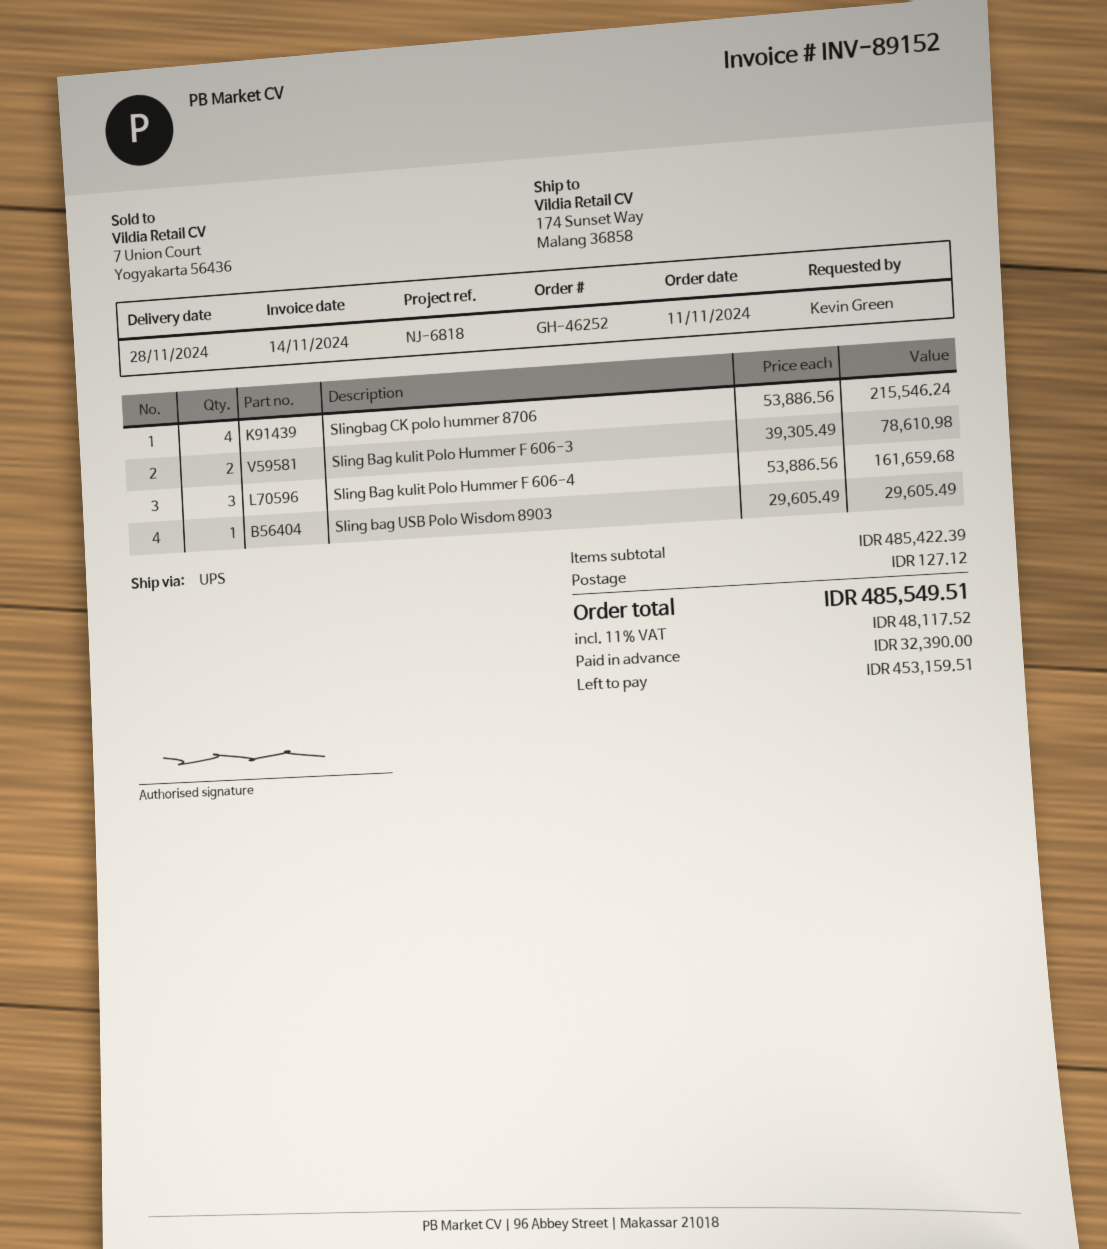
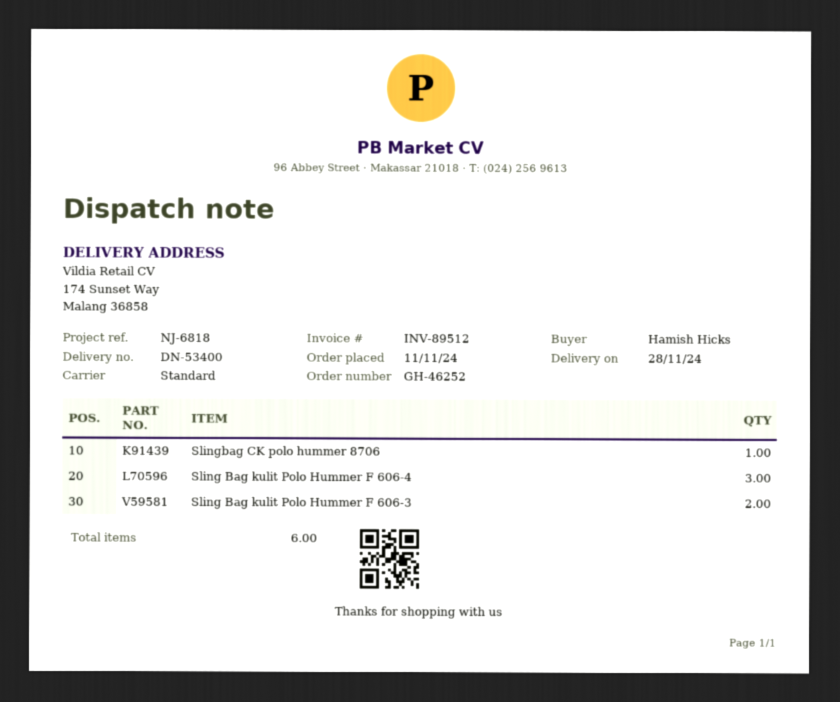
invoice number: INV-89152 -> INV-89512
ordered by: Kevin Green -> Hamish Hicks
shipping method: UPS -> standard
Slingbag CK polo hummer 8706: 4 -> 1
Sling bag USB Polo Wisdom 8903: 1 -> none

